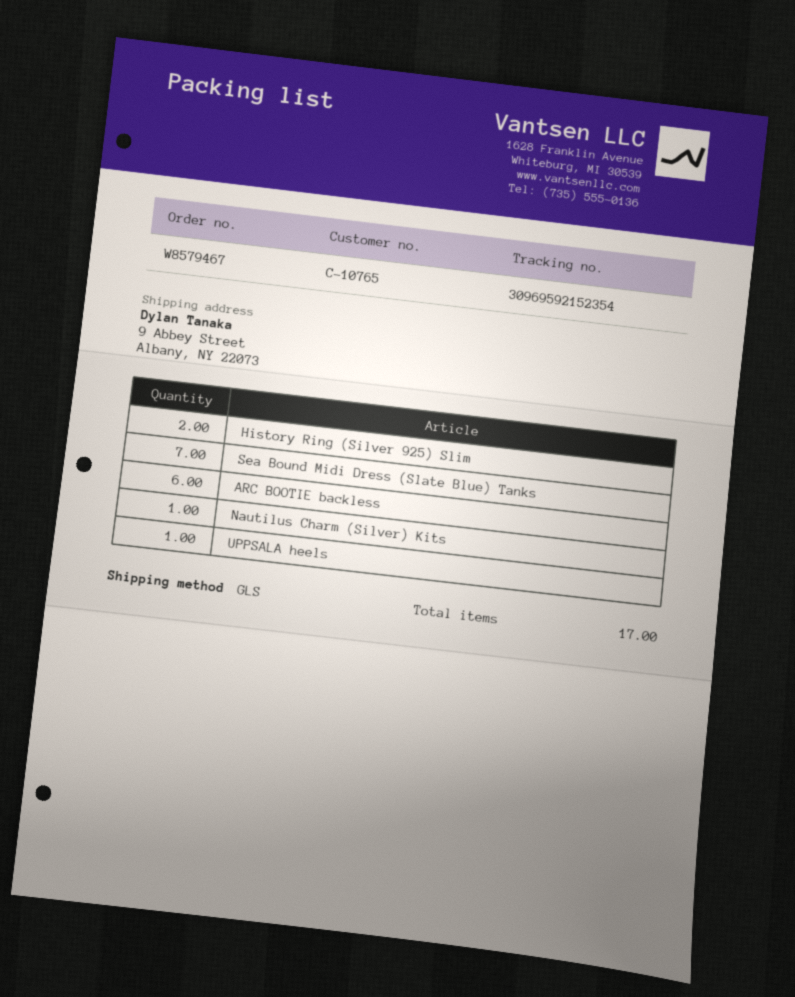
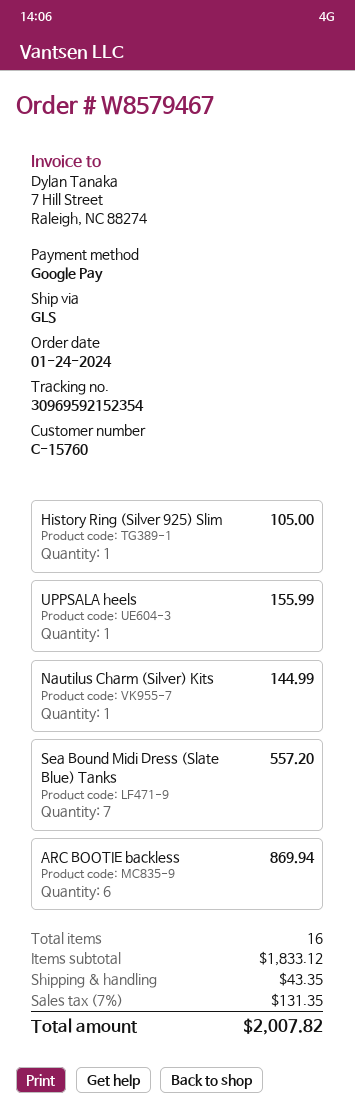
customer number: C-10765 -> C-15760
History Ring (Silver 925) Slim: 2 -> 1
total quantity: 17 -> 16

